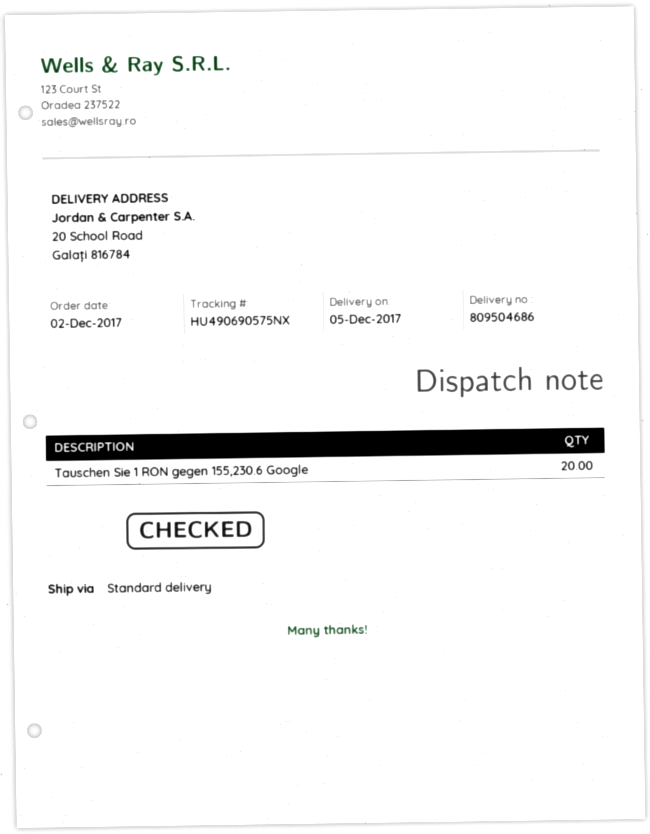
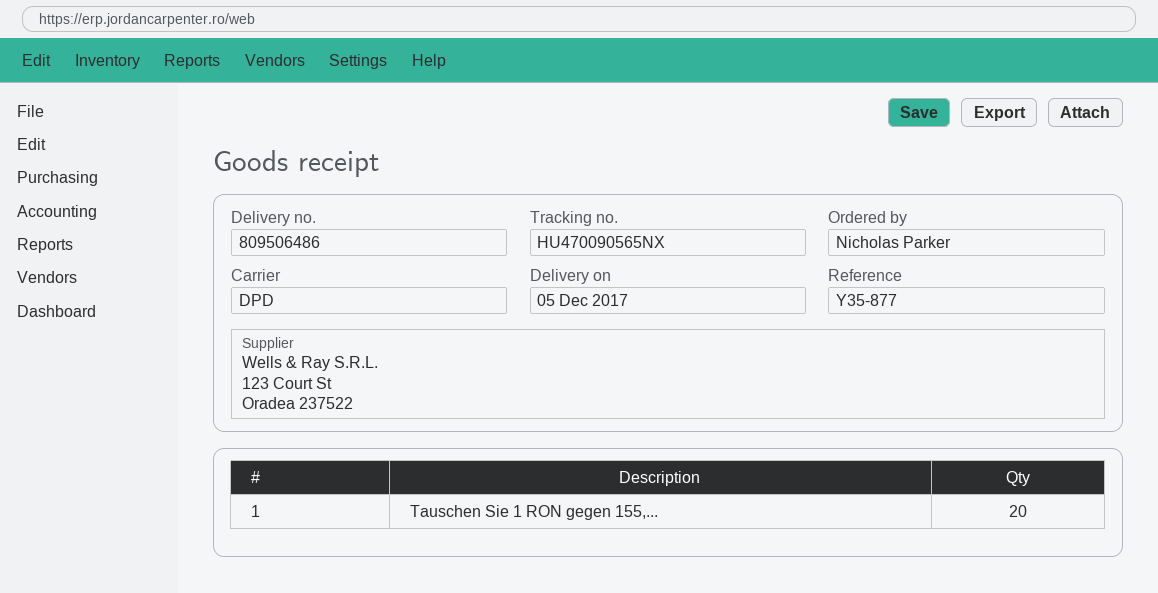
delivery note number: 809504686 -> 809506486
shipping method: standard -> DPD
tracking number: HU490690575NX -> HU470090565NX

